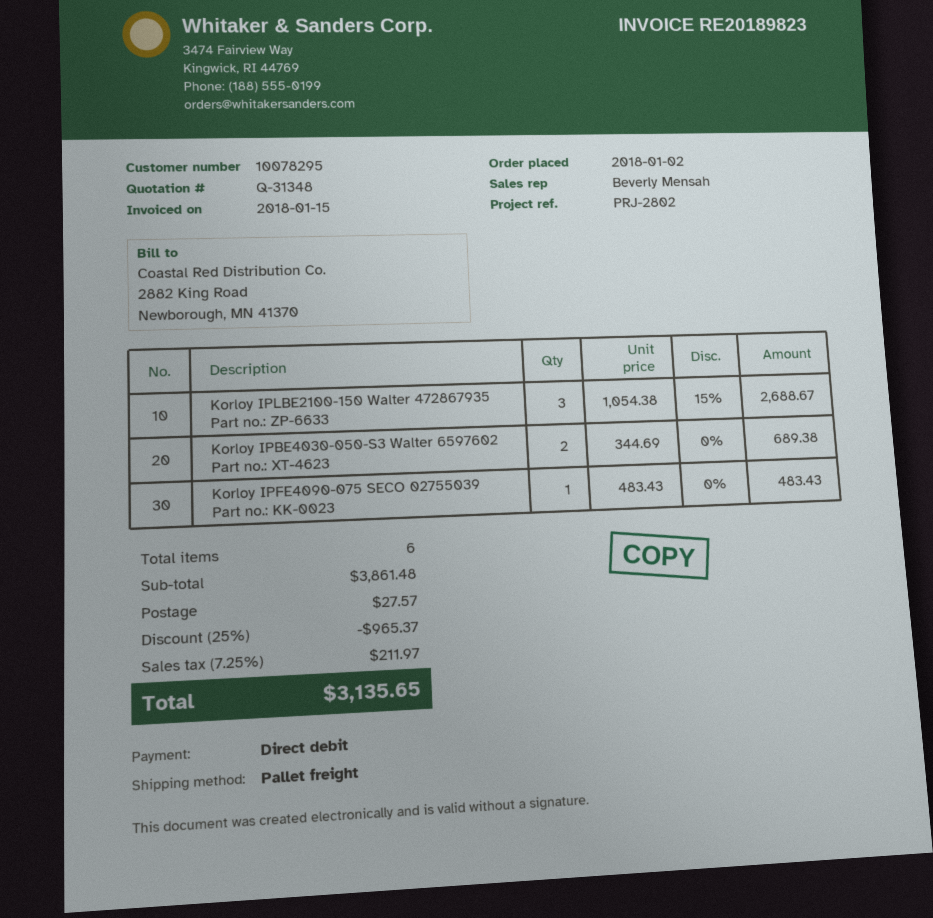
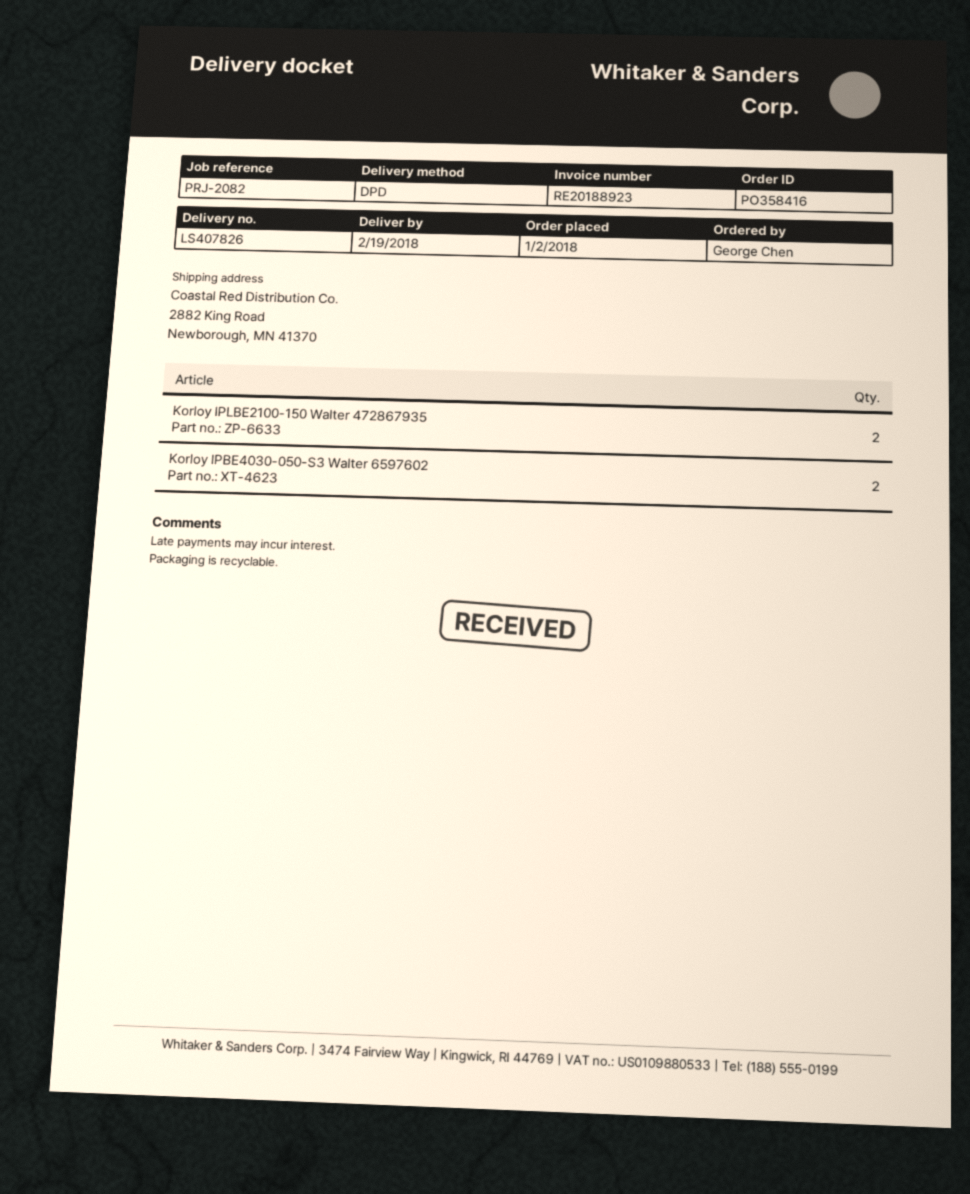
invoice number: RE20189823 -> RE20188923
reference: PRJ-2802 -> PRJ-2082
shipping method: pallet freight -> DPD
Korloy IPLBE2100-150 Walter 472867935: 3 -> 2
Korloy IPFE4090-075 SECO 02755039: 1 -> none

